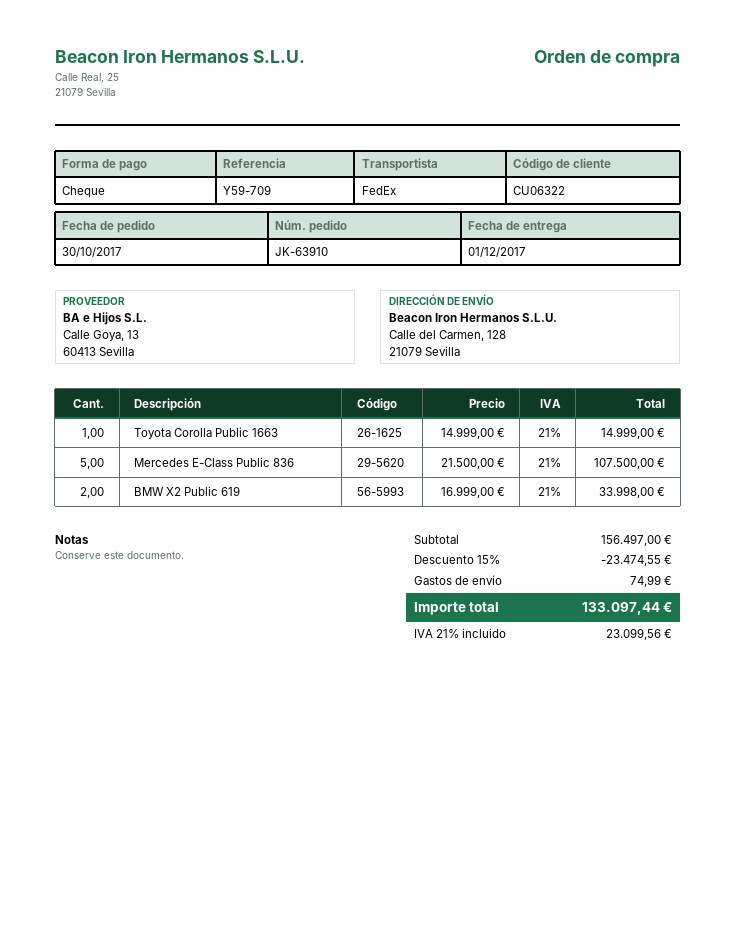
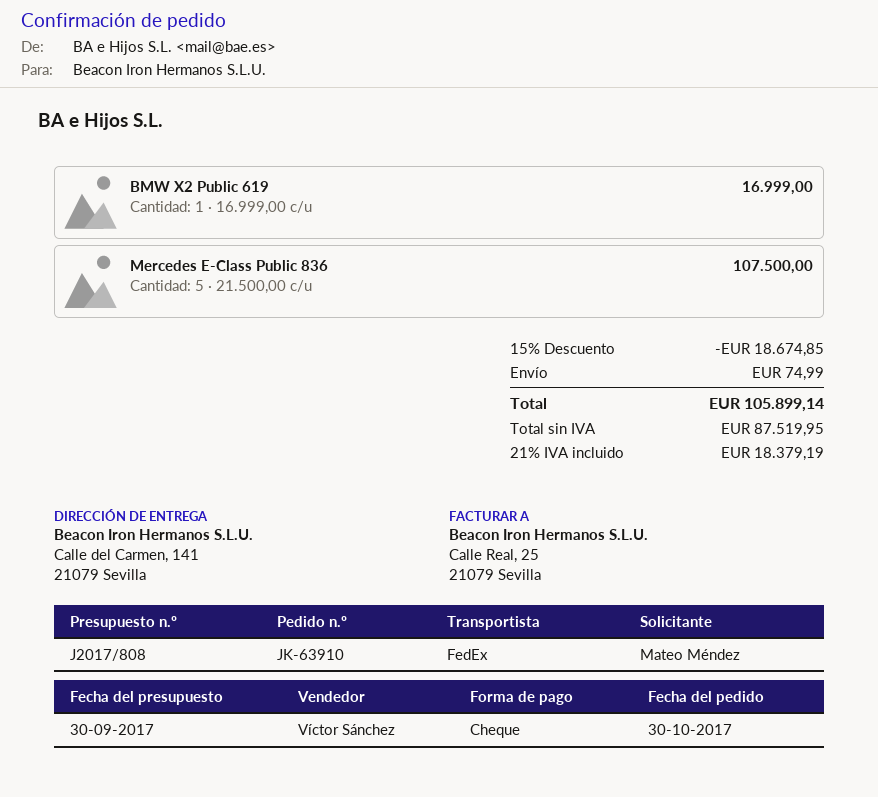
ship to: Calle del Carmen, 128, 21079 Sevilla -> Calle del Carmen, 141, 21079 Sevilla
Toyota Corolla Public 1663: 1 x 14999.00 = 14999.00 -> none
BMW X2 Public 619: 2 x 16999.00 = 33998.00 -> 1 x 16999.00 = 16999.00
discount: 15% = 23474.55 -> 15% = 18674.85
tax: 21% = 23099.56 -> 21% = 18379.19
total: 133097.44 -> 105899.14

